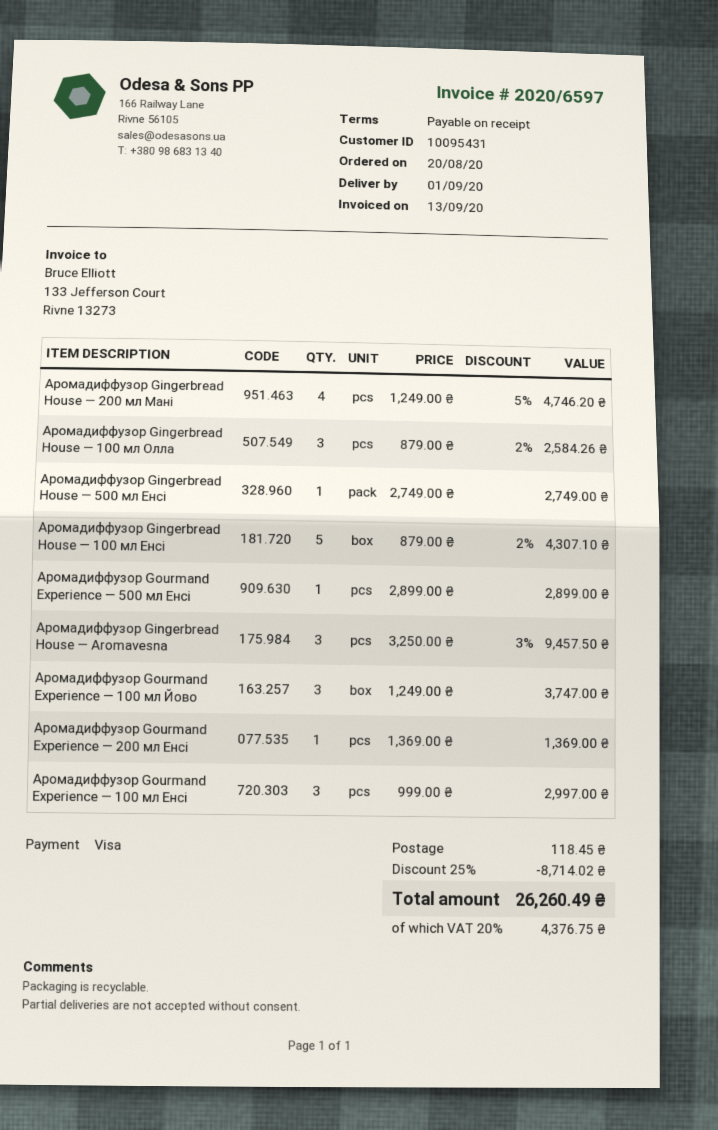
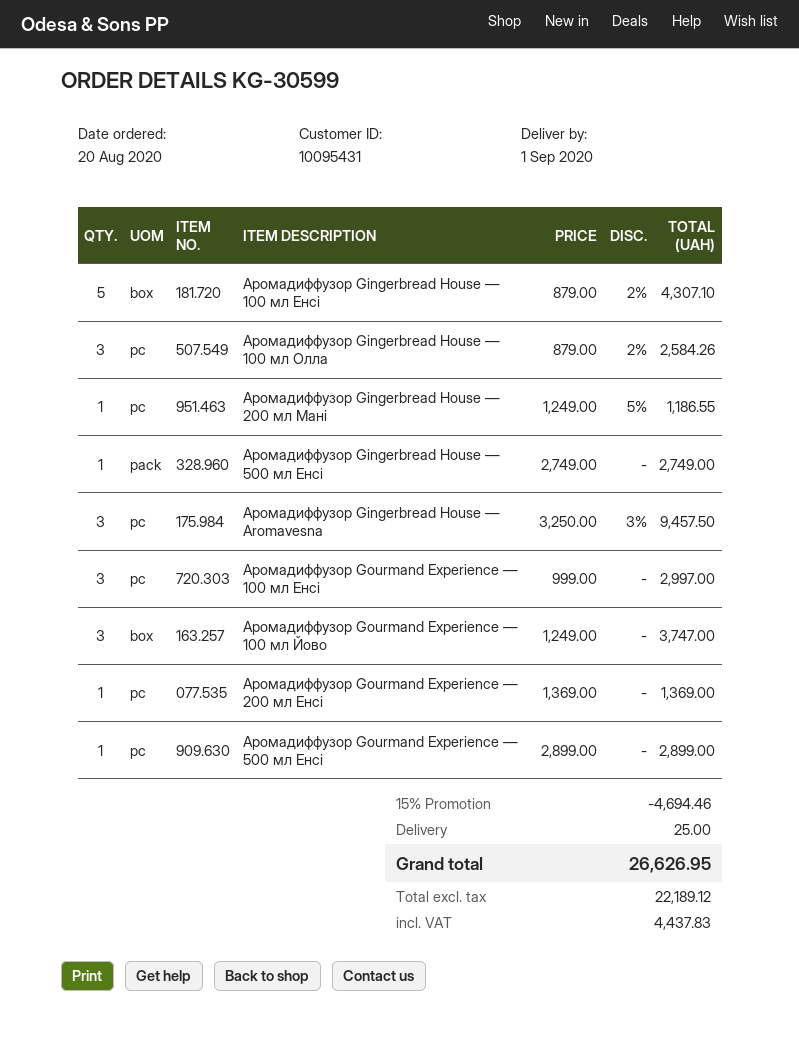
Аромадиффузор Gingerbread House — 200 мл Мані: 4 x 1249.00 - 5% = 4746.20 -> 1 x 1249.00 - 5% = 1186.55
discount: 25% = 8714.02 -> 15% = 4694.46
shipping: 118.45 -> 25.00
tax: 4376.75 -> 4437.83
total: 26260.49 -> 26626.95

